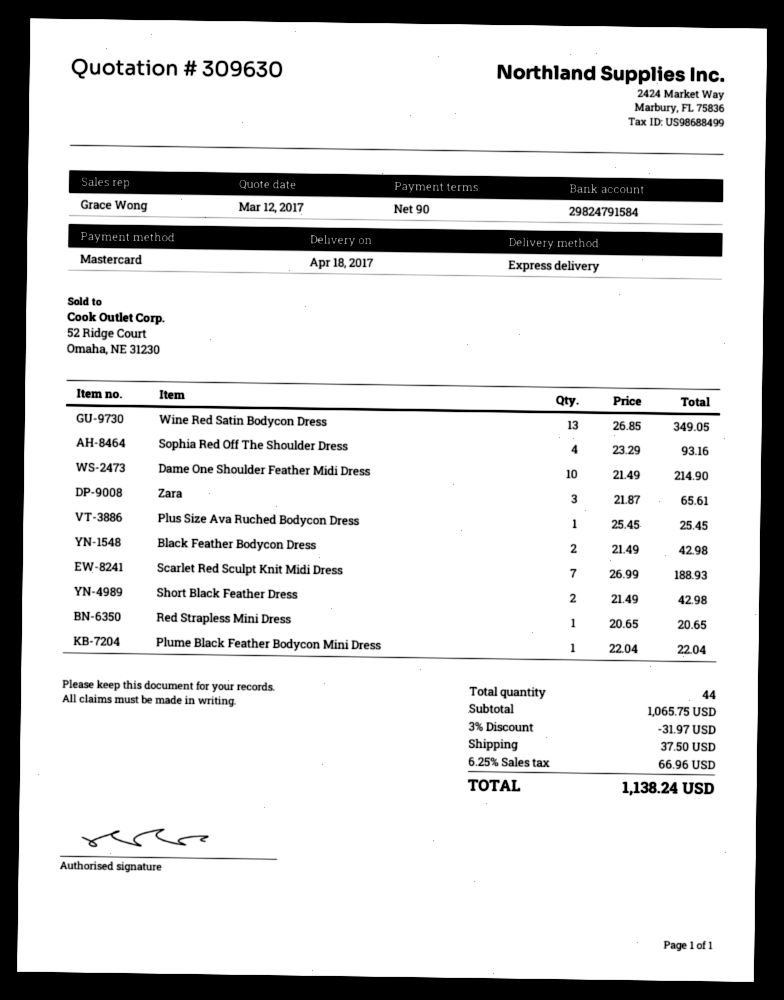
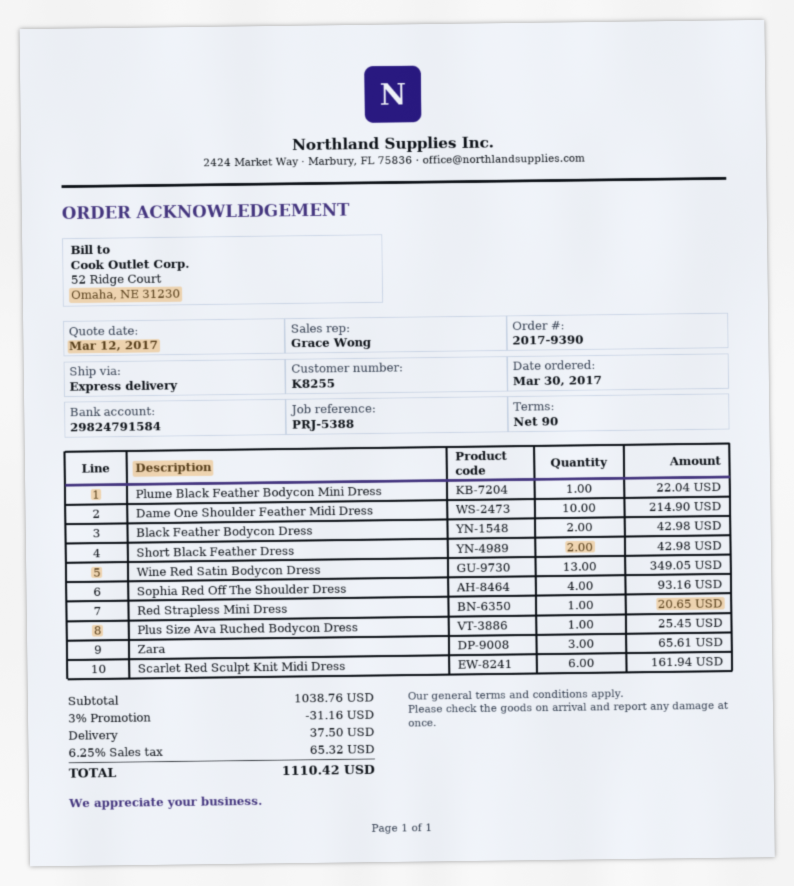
Scarlet Red Sculpt Knit Midi Dress: 7 for 188.93 -> 6 for 161.94
subtotal: 1065.75 -> 1038.76
discount: 3% = 31.97 -> 3% = 31.16
tax: 6.25% = 66.96 -> 6.25% = 65.32
total: 1138.24 -> 1110.42

